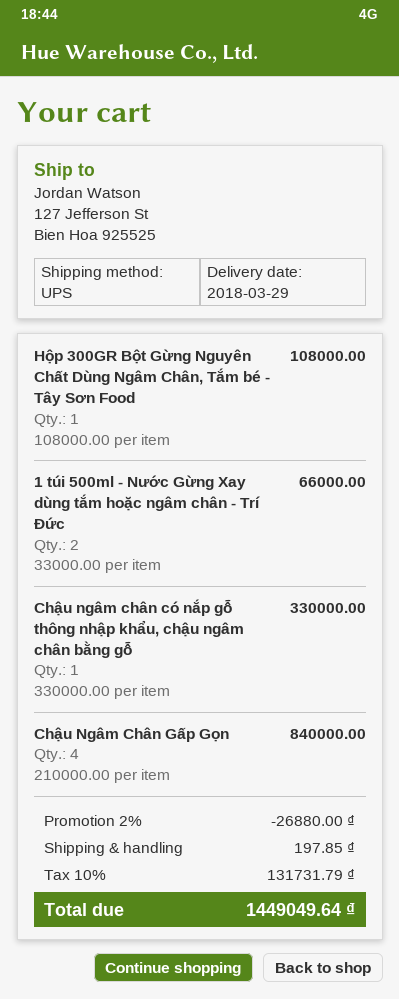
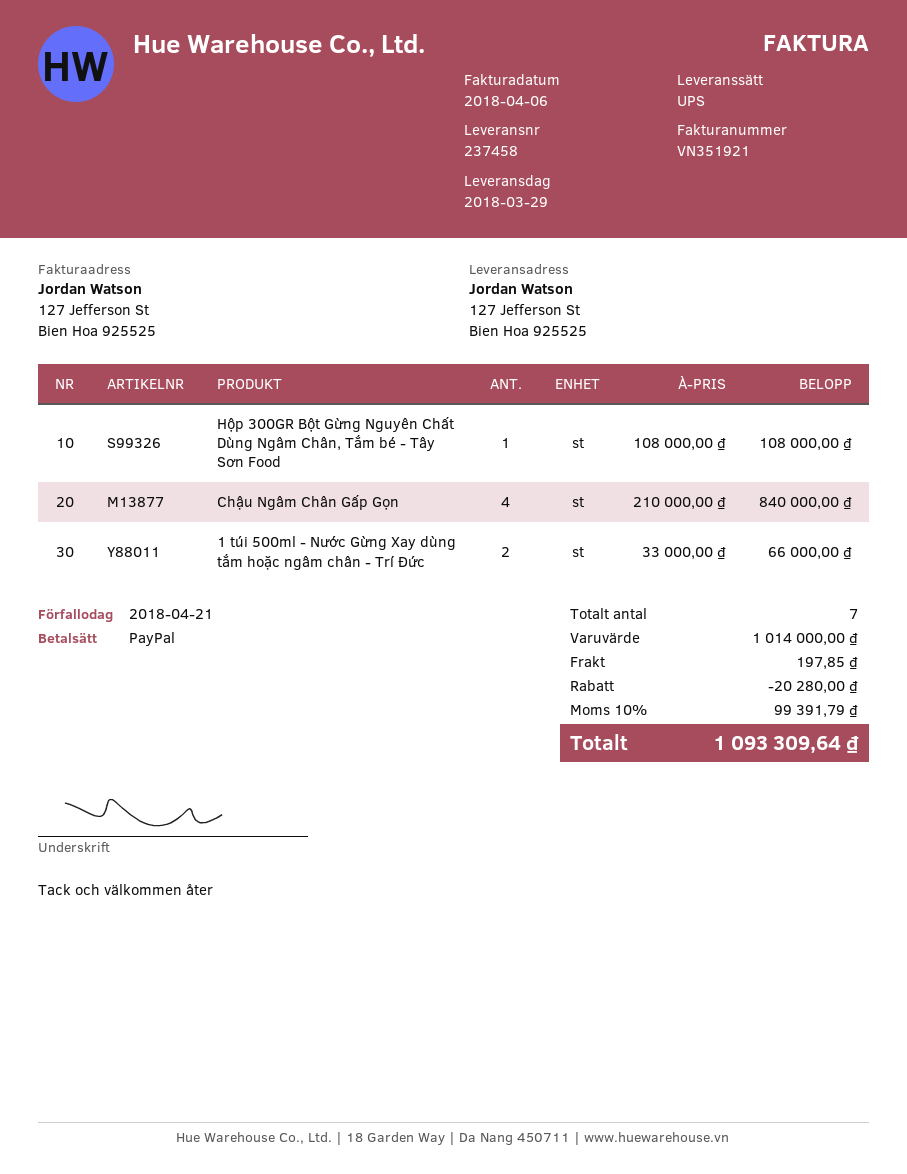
Chậu ngâm chân có nắp gỗ thông nhập khẩu, chậu ngâm chân bằng gỗ: 1 x 330000.00 = 330000.00 -> none
discount: 26880.00 -> 20280.00
tax: 10% = 131731.79 -> 10% = 99391.79
total: 1449049.64 -> 1093309.64

